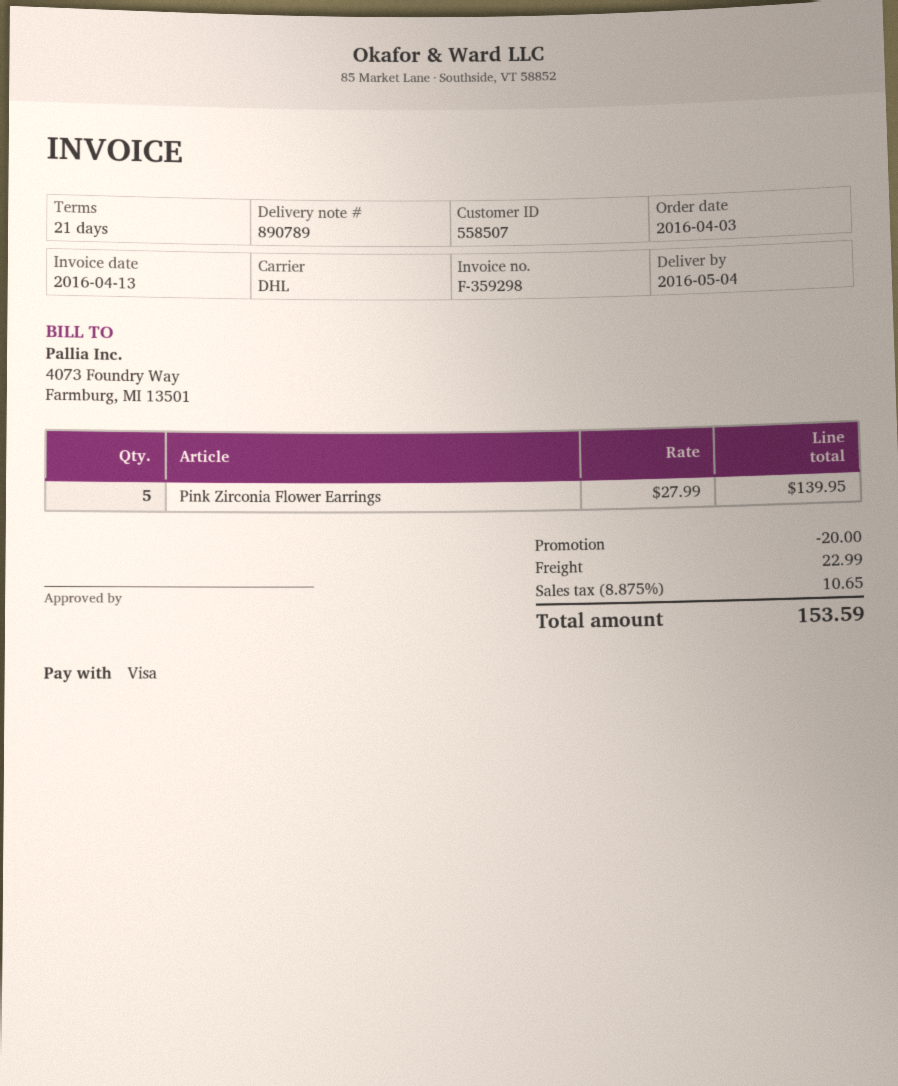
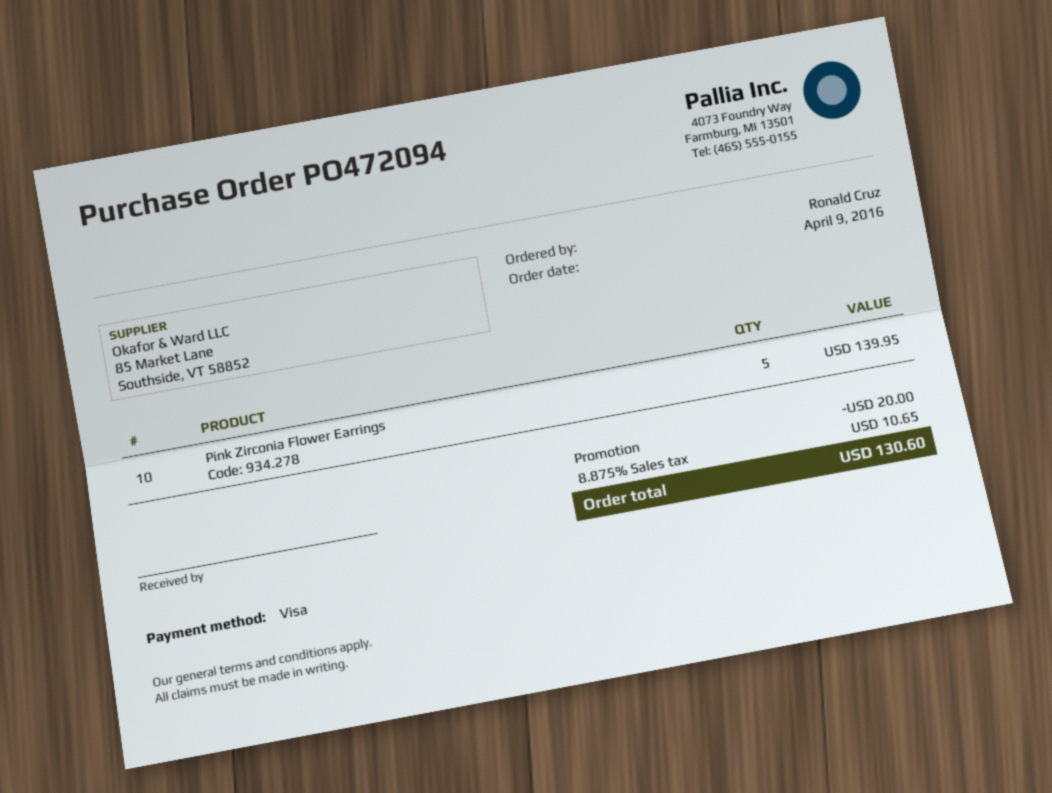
order date: 2016-04-03 -> 2016-04-09
shipping: 22.99 -> none
total: 153.59 -> 130.60

